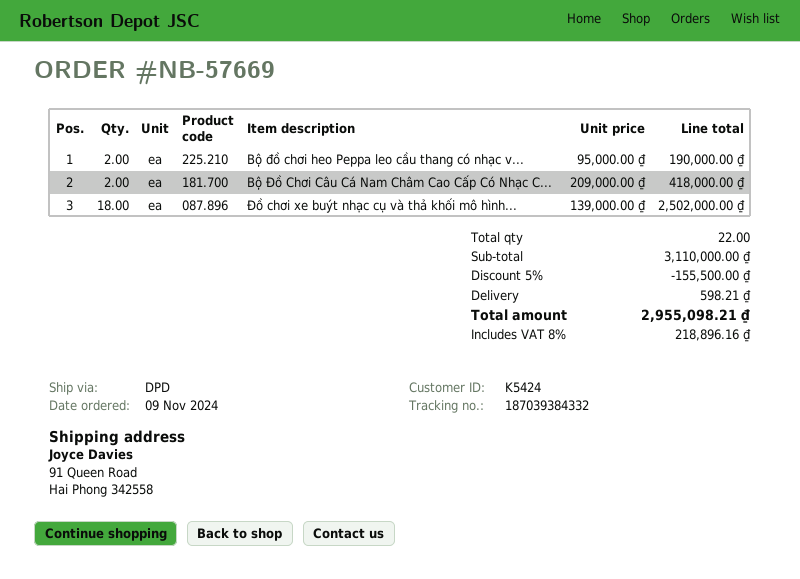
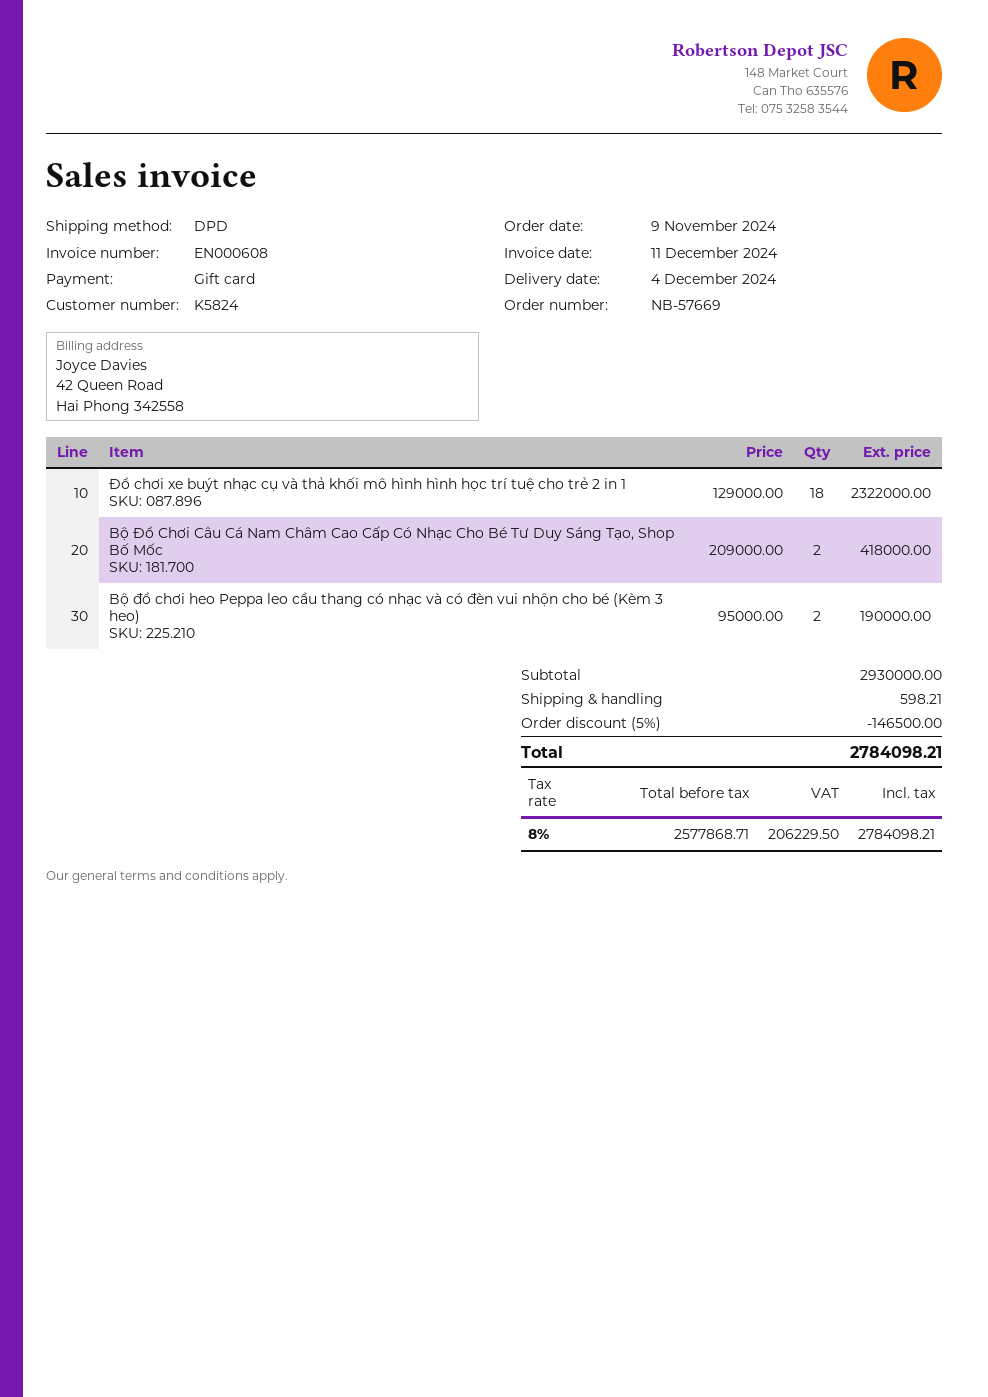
customer number: K5424 -> K5824
Đồ chơi xe buýt nhạc cụ và thả khối mô hình...: 18 x 139000.00 = 2502000.00 -> 18 x 129000.00 = 2322000.00
subtotal: 3110000.00 -> 2930000.00
discount: 5% = 155500.00 -> 5% = 146500.00
tax: 8% = 218896.16 -> 8% = 206229.50
total: 2955098.21 -> 2784098.21

